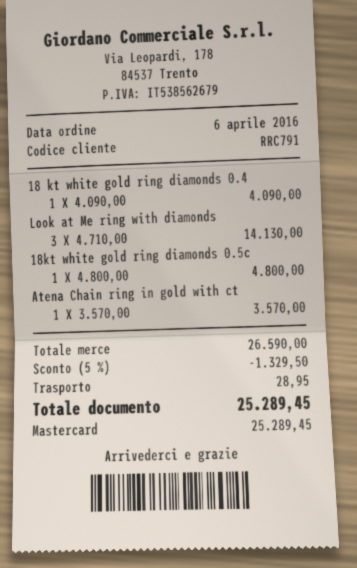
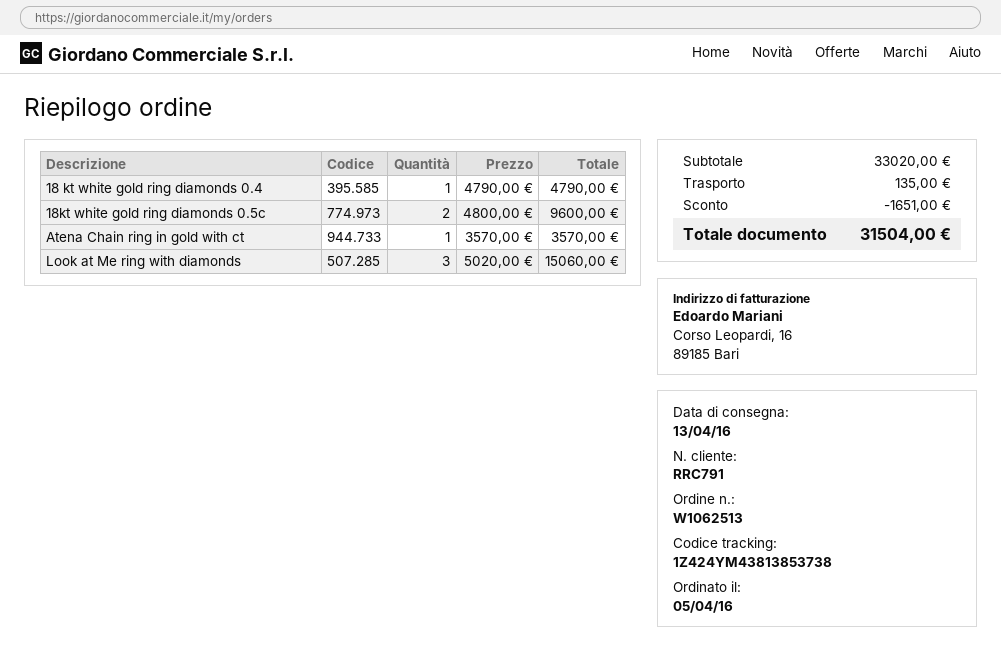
order date: 2016-04-06 -> 2016-04-05
18 kt white gold ring diamonds 0.4: 1 x 4090.00 = 4090.00 -> 1 x 4790.00 = 4790.00
Look at Me ring with diamonds: 3 x 4710.00 = 14130.00 -> 3 x 5020.00 = 15060.00
18kt white gold ring diamonds 0.5c: 1 x 4800.00 = 4800.00 -> 2 x 4800.00 = 9600.00
subtotal: 26590.00 -> 33020.00
discount: 1329.50 -> 1651.00
shipping: 28.95 -> 135.00
total: 25289.45 -> 31504.00

